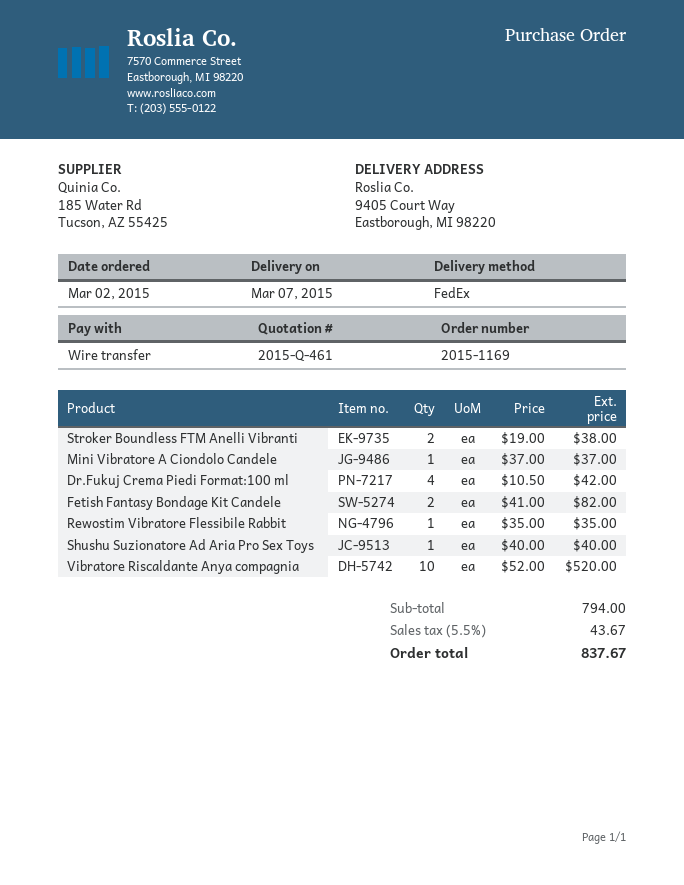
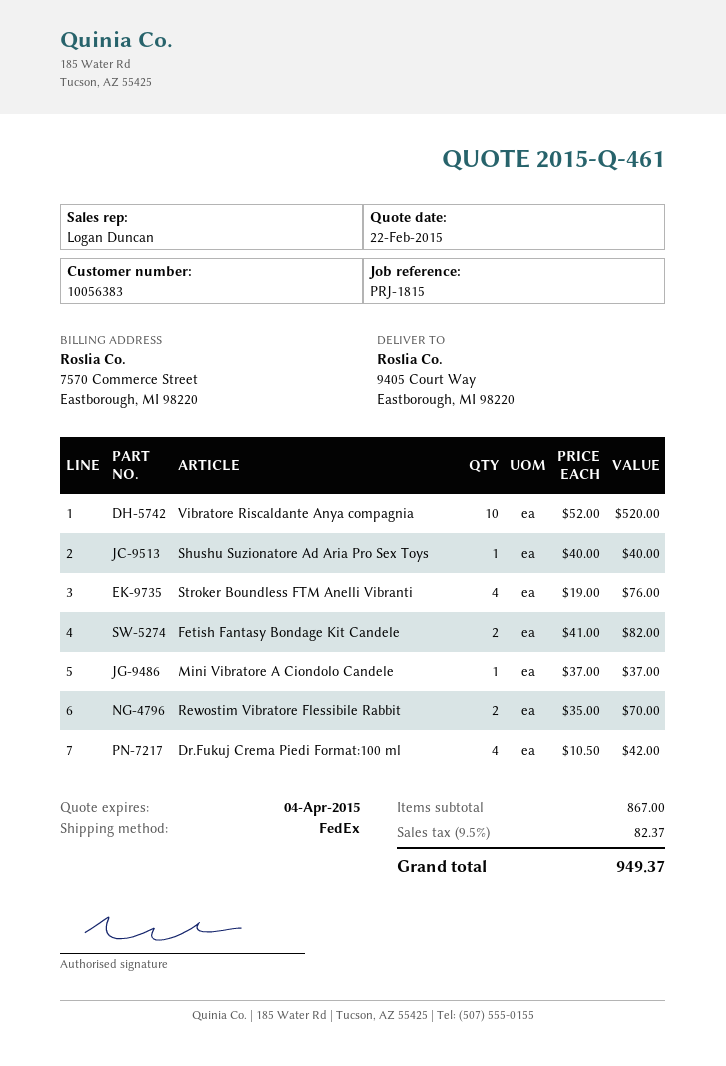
Stroker Boundless FTM Anelli Vibranti: 2 x 19.00 = 38.00 -> 4 x 19.00 = 76.00
Rewostim Vibratore Flessibile Rabbit: 1 x 35.00 = 35.00 -> 2 x 35.00 = 70.00
subtotal: 794.00 -> 867.00
tax: 5.5% = 43.67 -> 9.5% = 82.37
total: 837.67 -> 949.37

